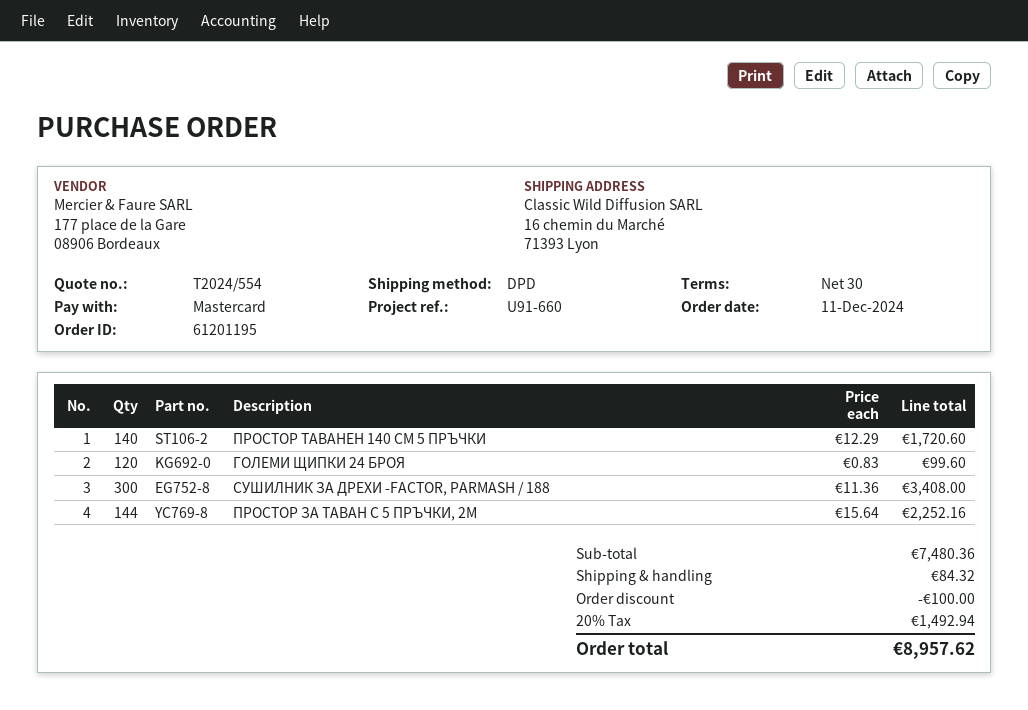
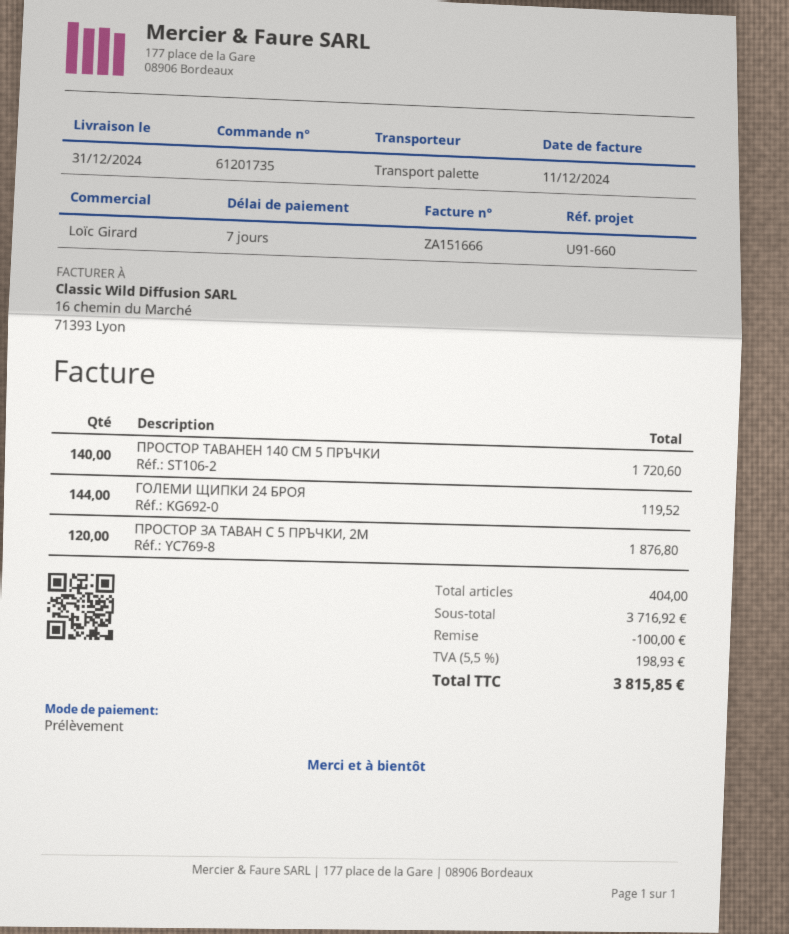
order number: 61201195 -> 61201735
payment terms: 30 days -> 7 days
payment method: Mastercard -> direct debit
shipping method: DPD -> pallet freight
ГОЛЕМИ ЩИПКИ 24 БРОЯ: 120 for 99.60 -> 144 for 119.52
СУШИЛНИК ЗА ДРЕХИ -FACTOR, PARMASH / 188: 300 for 3408.00 -> none
ПРОСТОР ЗА ТАВАН С 5 ПРЪЧКИ, 2М: 144 for 2252.16 -> 120 for 1876.80
subtotal: 7480.36 -> 3716.92
shipping: 84.32 -> none
tax: 20% = 1492.94 -> 5.5% = 198.93
total: 8957.62 -> 3815.85

